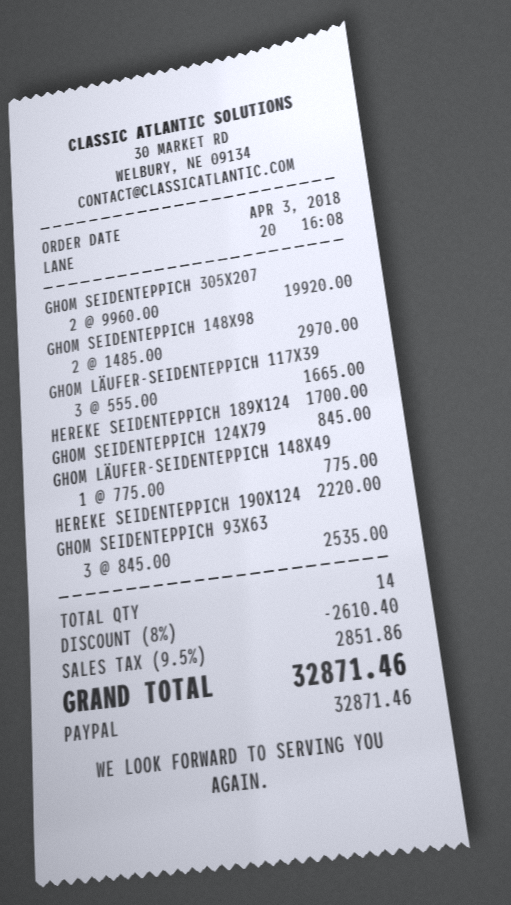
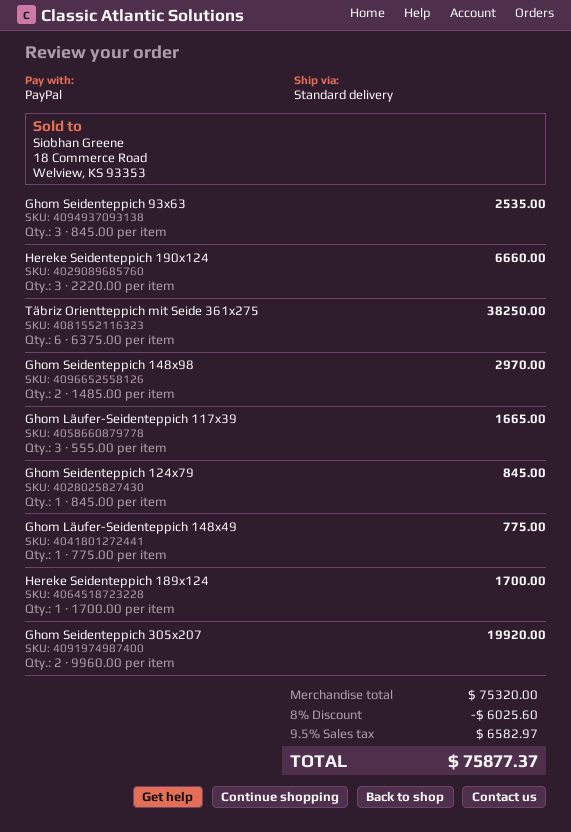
HEREKE SEIDENTEPPICH 190X124: 1 x 2220.00 = 2220.00 -> 3 x 2220.00 = 6660.00
Täbriz Orientteppich mit Seide 361x275: none -> 6 x 6375.00 = 38250.00
discount: 8% = 2610.40 -> 8% = 6025.60
tax: 9.5% = 2851.86 -> 9.5% = 6582.97
total: 32871.46 -> 75877.37

